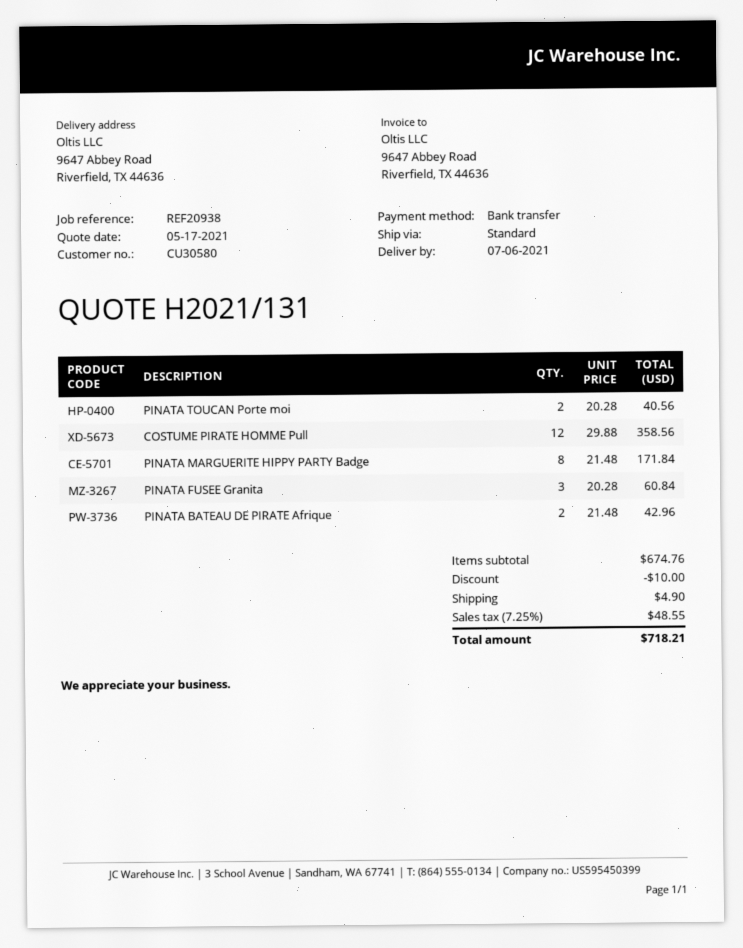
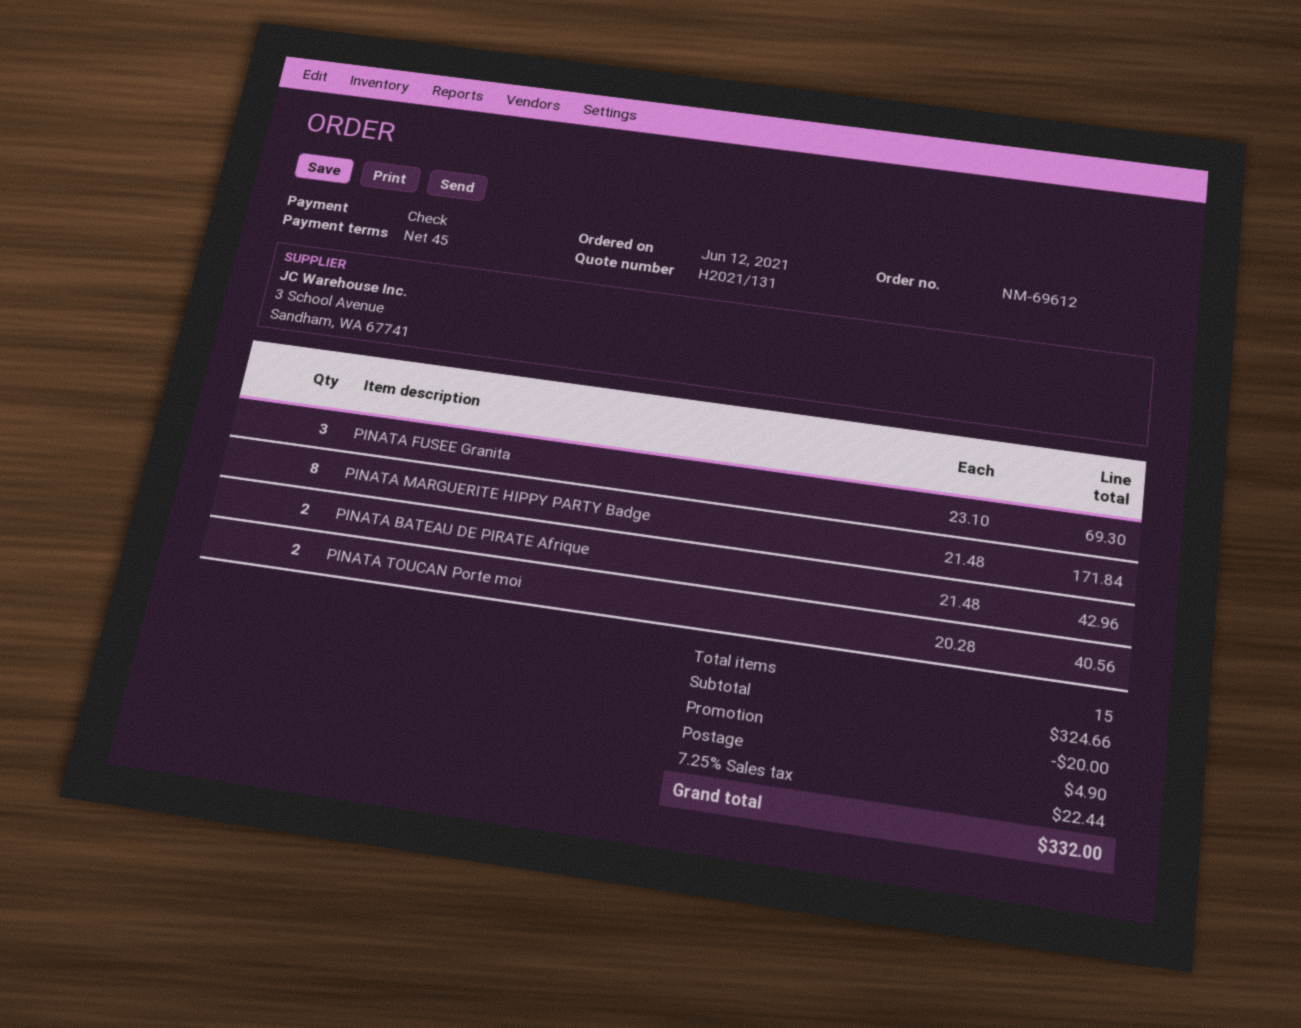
payment method: bank transfer -> cheque
COSTUME PIRATE HOMME Pull: 12 x 29.88 = 358.56 -> none
PINATA FUSEE Granita: 3 x 20.28 = 60.84 -> 3 x 23.10 = 69.30
subtotal: 674.76 -> 324.66
discount: 10.00 -> 20.00
tax: 7.25% = 48.55 -> 7.25% = 22.44
total: 718.21 -> 332.00

